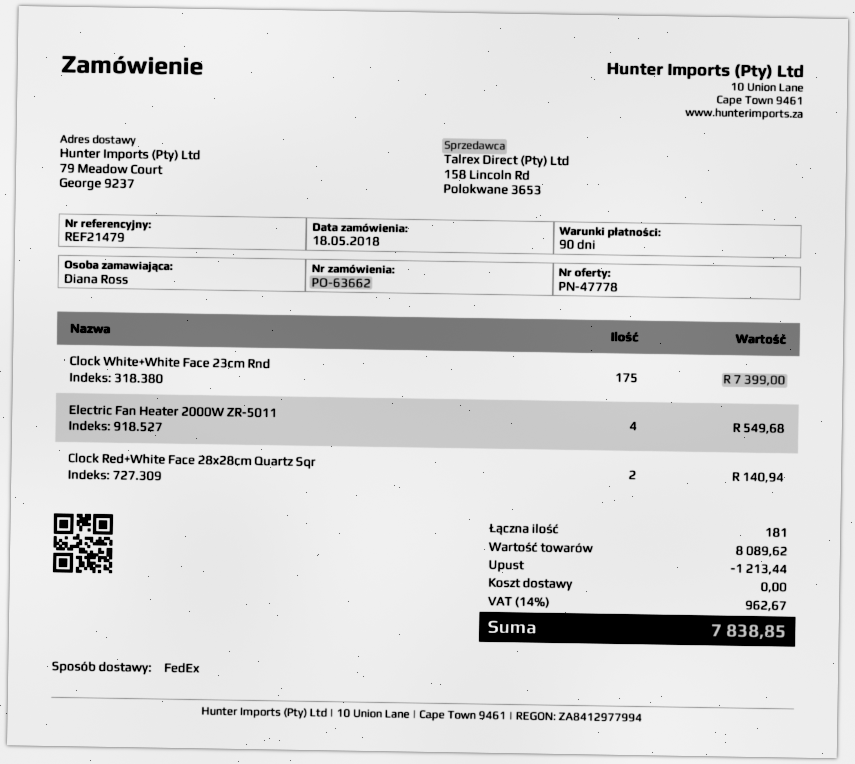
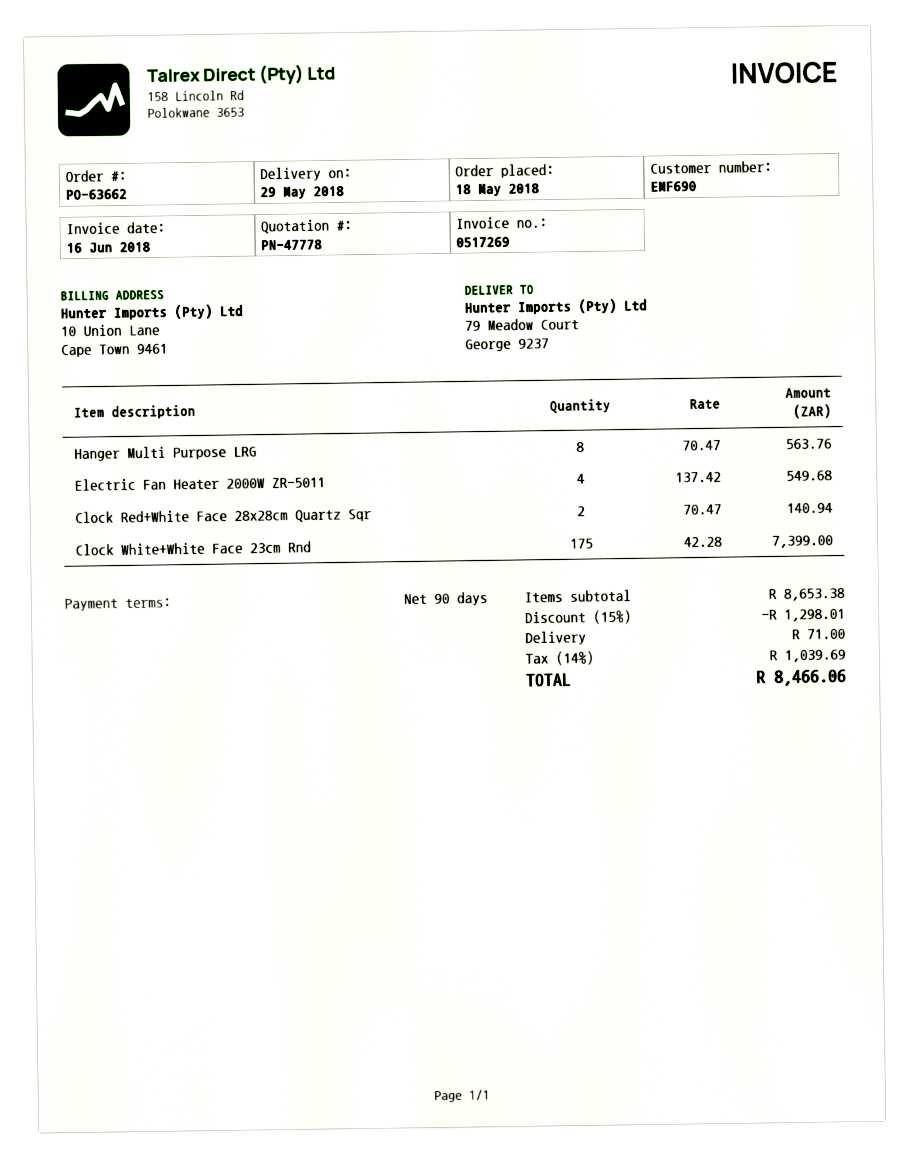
Hanger Multi Purpose LRG: none -> 8 for 563.76
subtotal: 8089.62 -> 8653.38
discount: 1213.44 -> 1298.01
shipping: 0.00 -> 71.00
tax: 14% = 962.67 -> 14% = 1039.69
total: 7838.85 -> 8466.06

